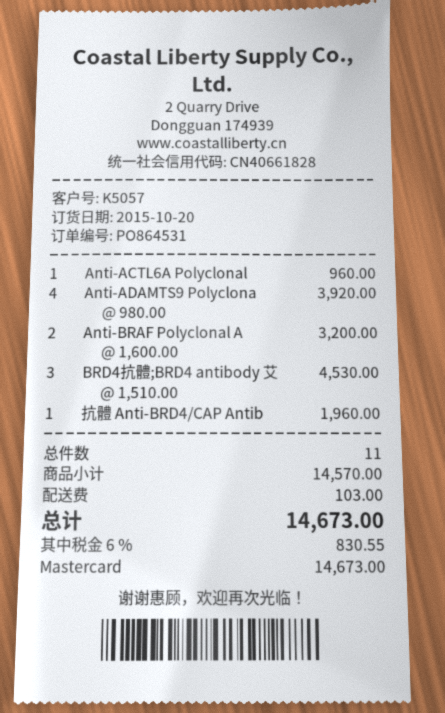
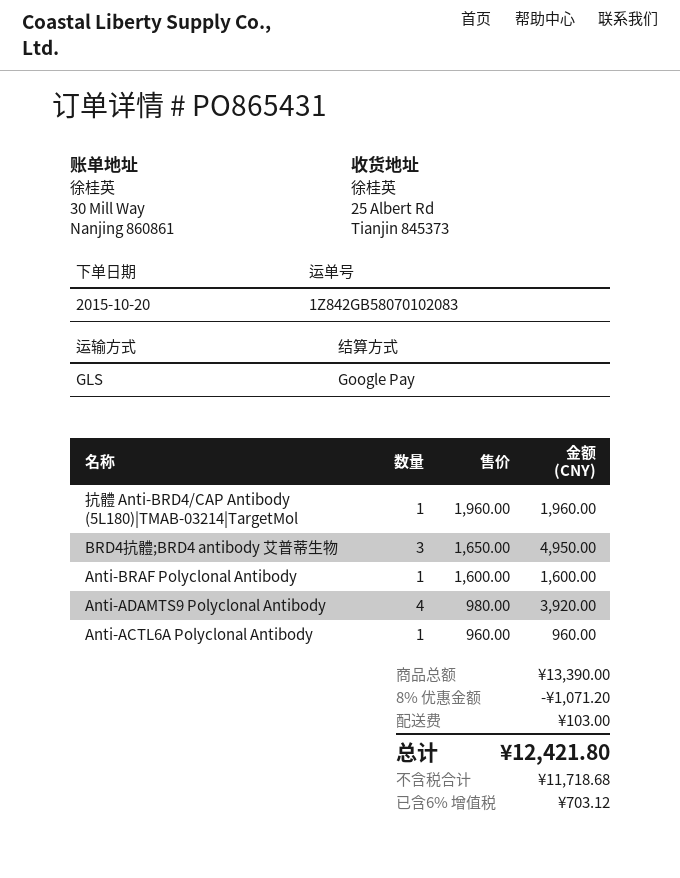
order number: PO864531 -> PO865431
payment method: Mastercard -> Google Pay
Anti-BRAF Polyclonal A: 2 x 1600.00 = 3200.00 -> 1 x 1600.00 = 1600.00
BRD4抗體;BRD4 antibody 艾: 3 x 1510.00 = 4530.00 -> 3 x 1650.00 = 4950.00
subtotal: 14570.00 -> 13390.00
discount: none -> 8% = 1071.20
tax: 6% = 830.55 -> 6% = 703.12
total: 14673.00 -> 12421.80

